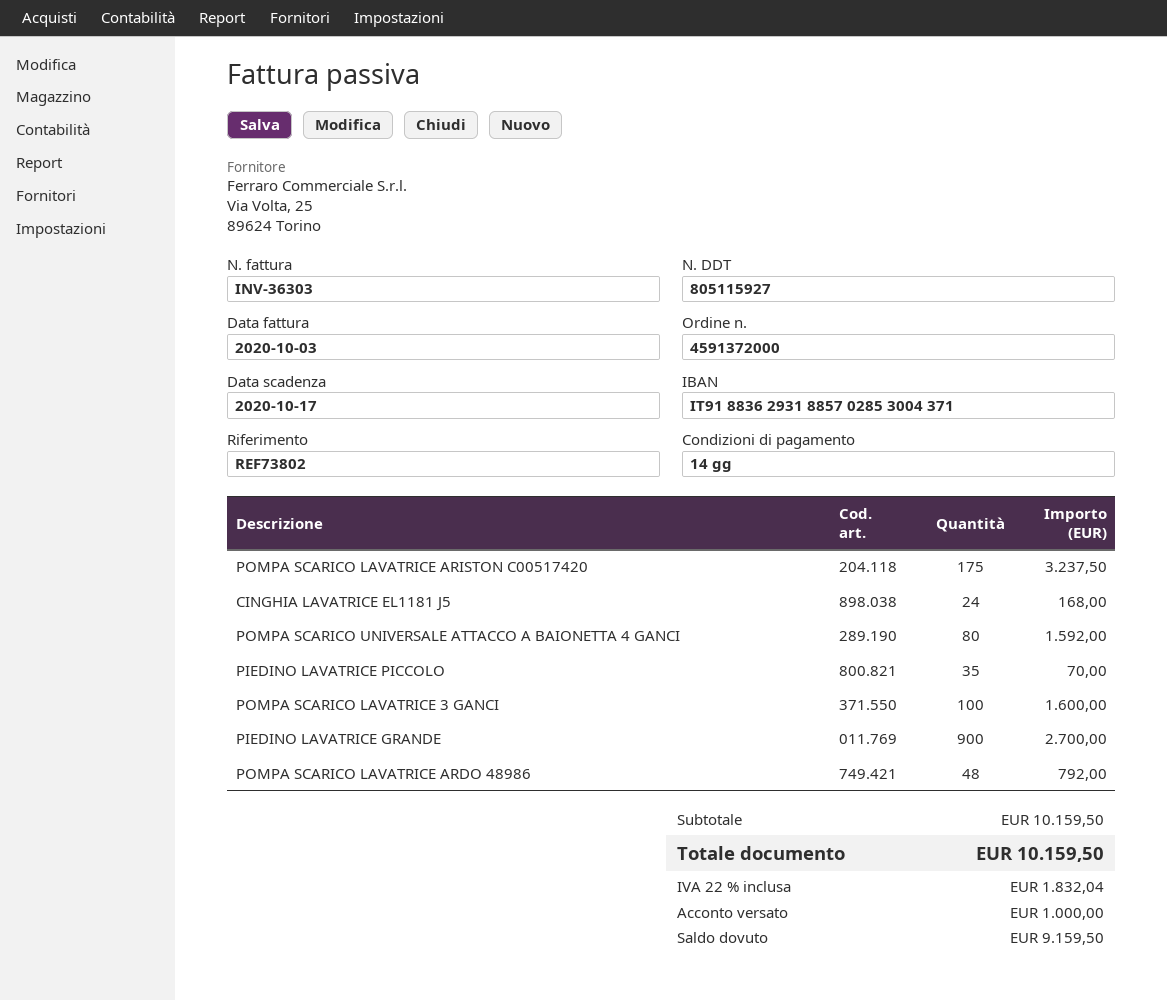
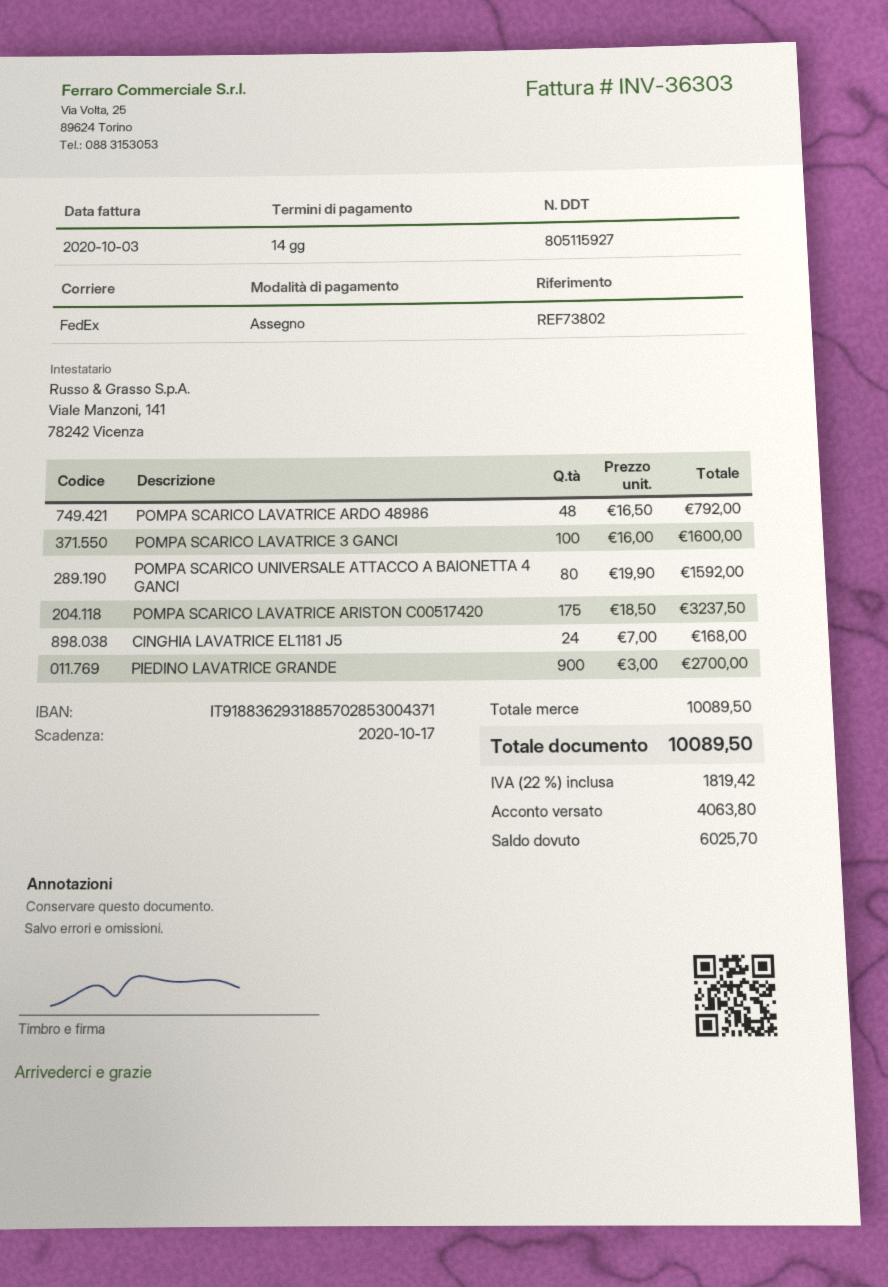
PIEDINO LAVATRICE PICCOLO: 35 for 70.00 -> none
subtotal: 10159.50 -> 10089.50
tax: 22% = 1832.04 -> 22% = 1819.42
total: 10159.50 -> 10089.50
deposit: 1000.00 -> 4063.80
balance: 9159.50 -> 6025.70

